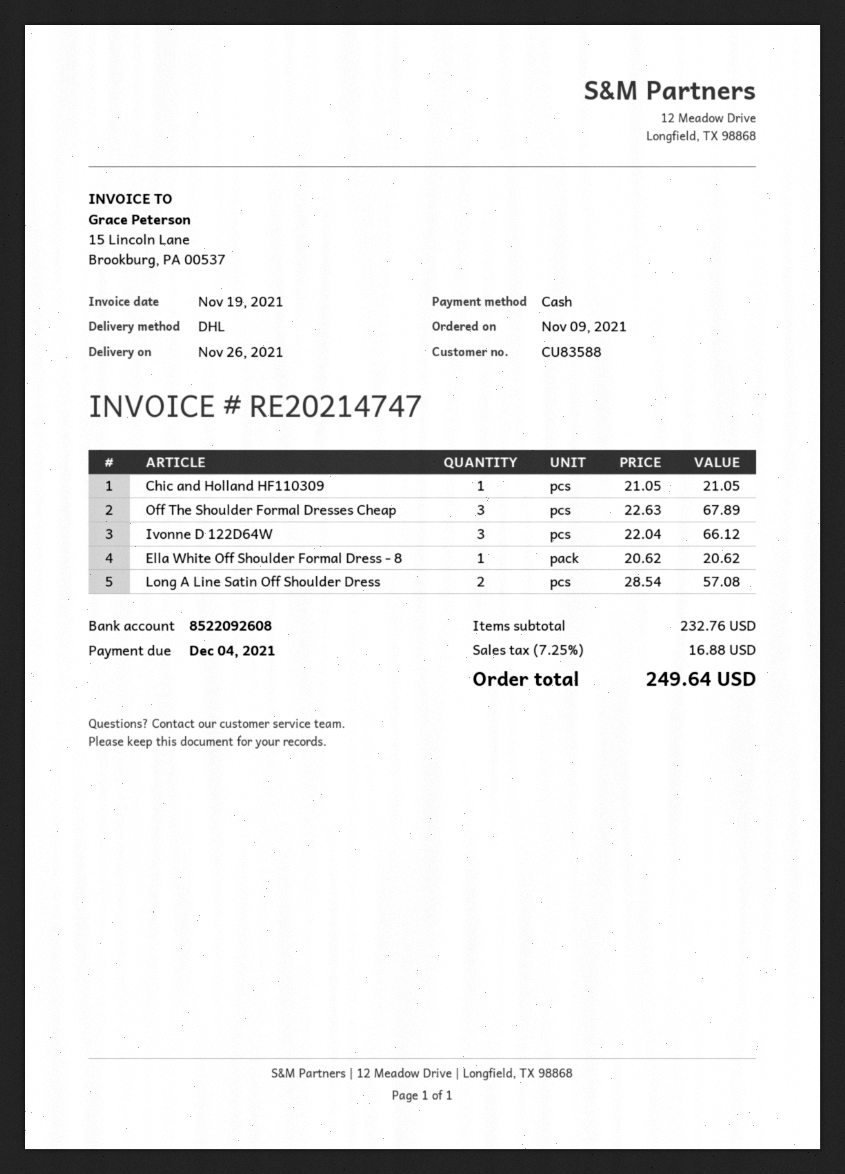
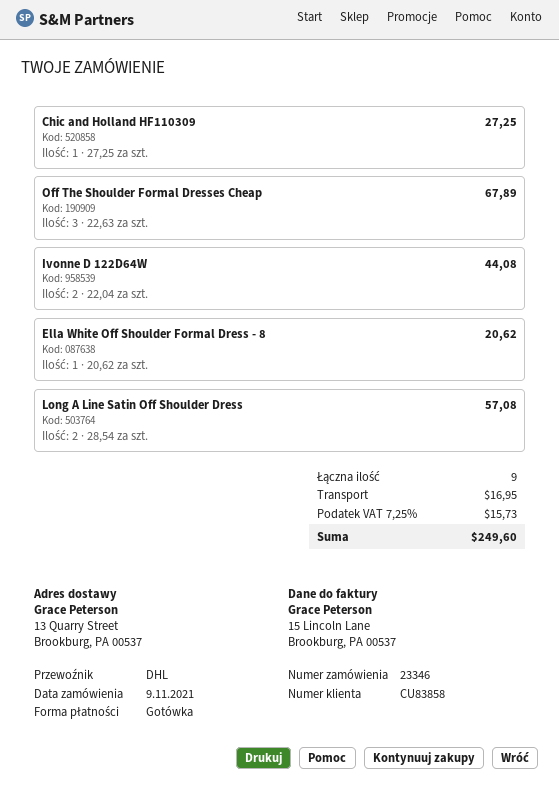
customer number: CU83588 -> CU83858
Chic and Holland HF110309: 1 x 21.05 = 21.05 -> 1 x 27.25 = 27.25
Ivonne D 122D64W: 3 x 22.04 = 66.12 -> 2 x 22.04 = 44.08
shipping: none -> 16.95
tax: 7.25% = 16.88 -> 7.25% = 15.73
total: 249.64 -> 249.60

